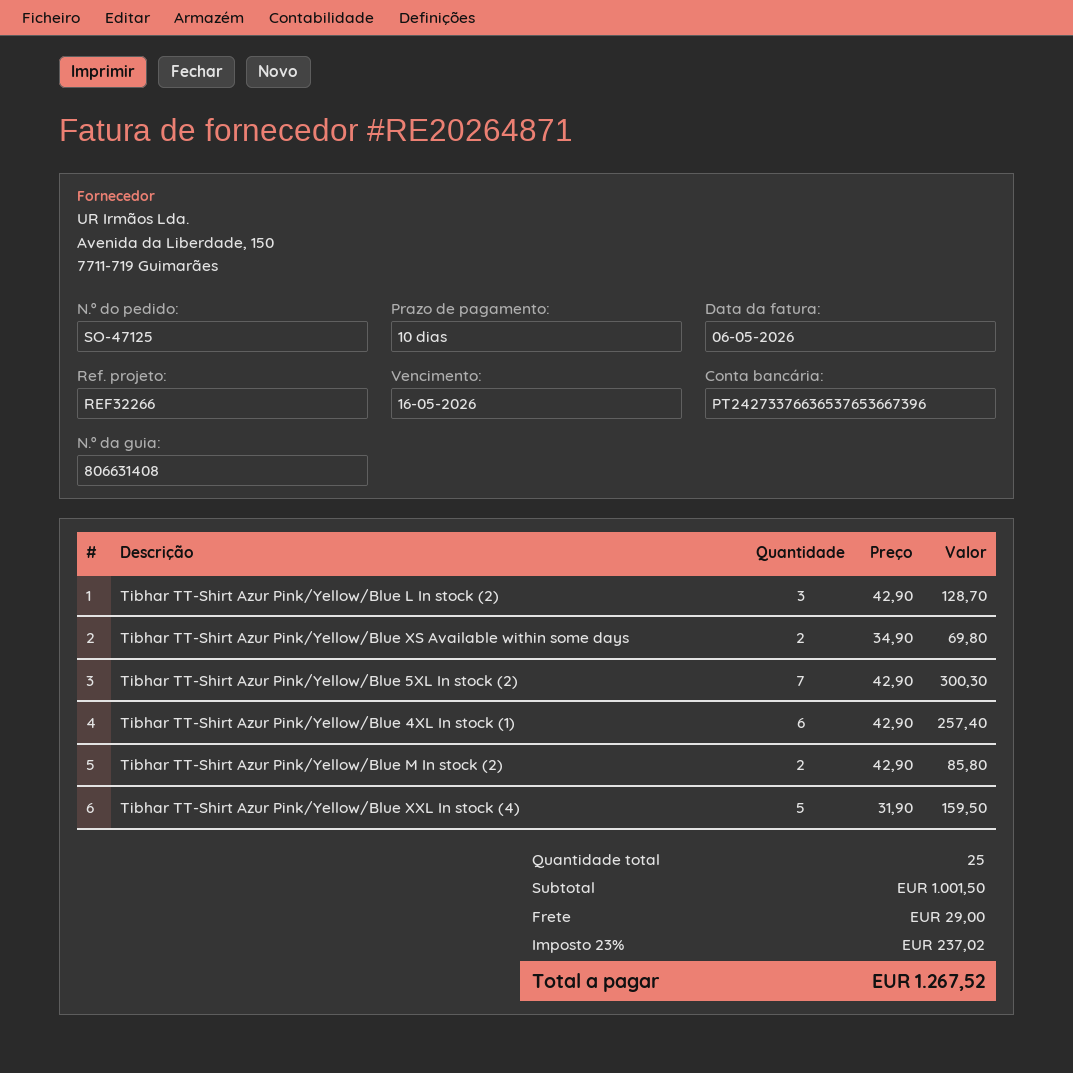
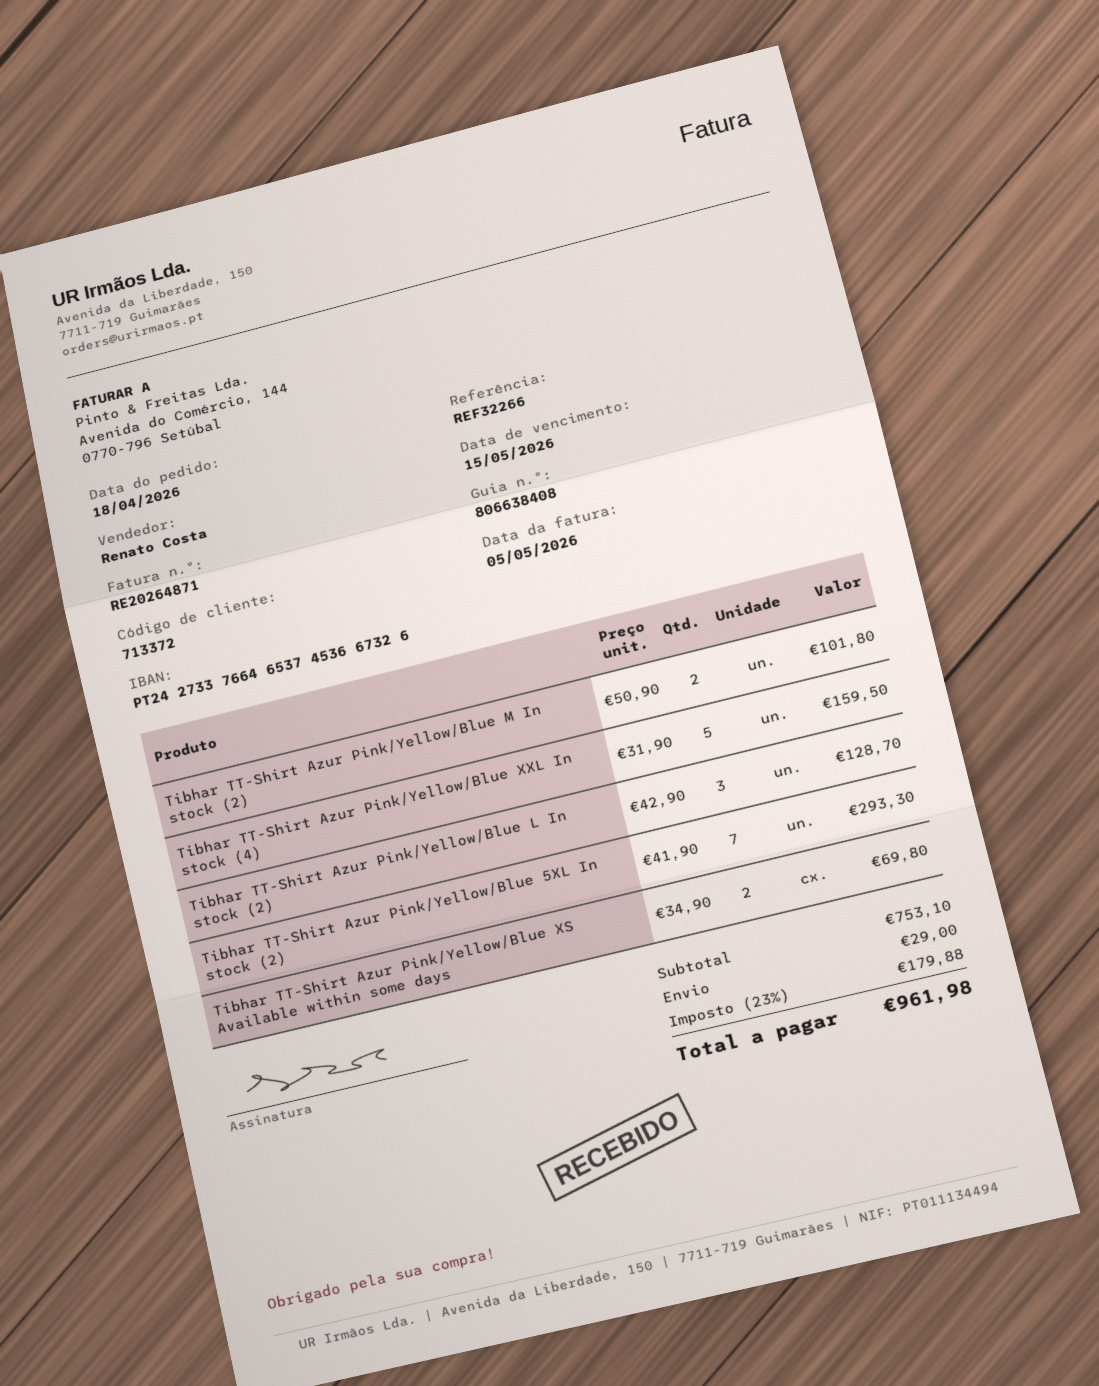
delivery note number: 806631408 -> 806638408
invoice date: 2026-05-06 -> 2026-05-05
due date: 2026-05-16 -> 2026-05-15
bank account: PT24273376636537653667396 -> PT24273376646537453667326
Tibhar TT-Shirt Azur Pink/Yellow/Blue 5XL In stock (2): 7 x 42.90 = 300.30 -> 7 x 41.90 = 293.30
Tibhar TT-Shirt Azur Pink/Yellow/Blue 4XL In stock (1): 6 x 42.90 = 257.40 -> none
Tibhar TT-Shirt Azur Pink/Yellow/Blue M In stock (2): 2 x 42.90 = 85.80 -> 2 x 50.90 = 101.80
subtotal: 1001.50 -> 753.10
tax: 23% = 237.02 -> 23% = 179.88
total: 1267.52 -> 961.98

